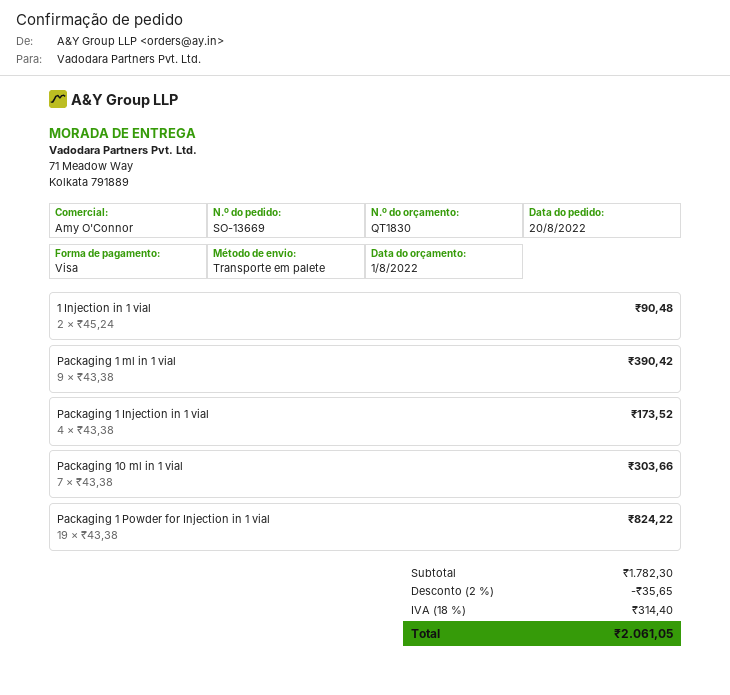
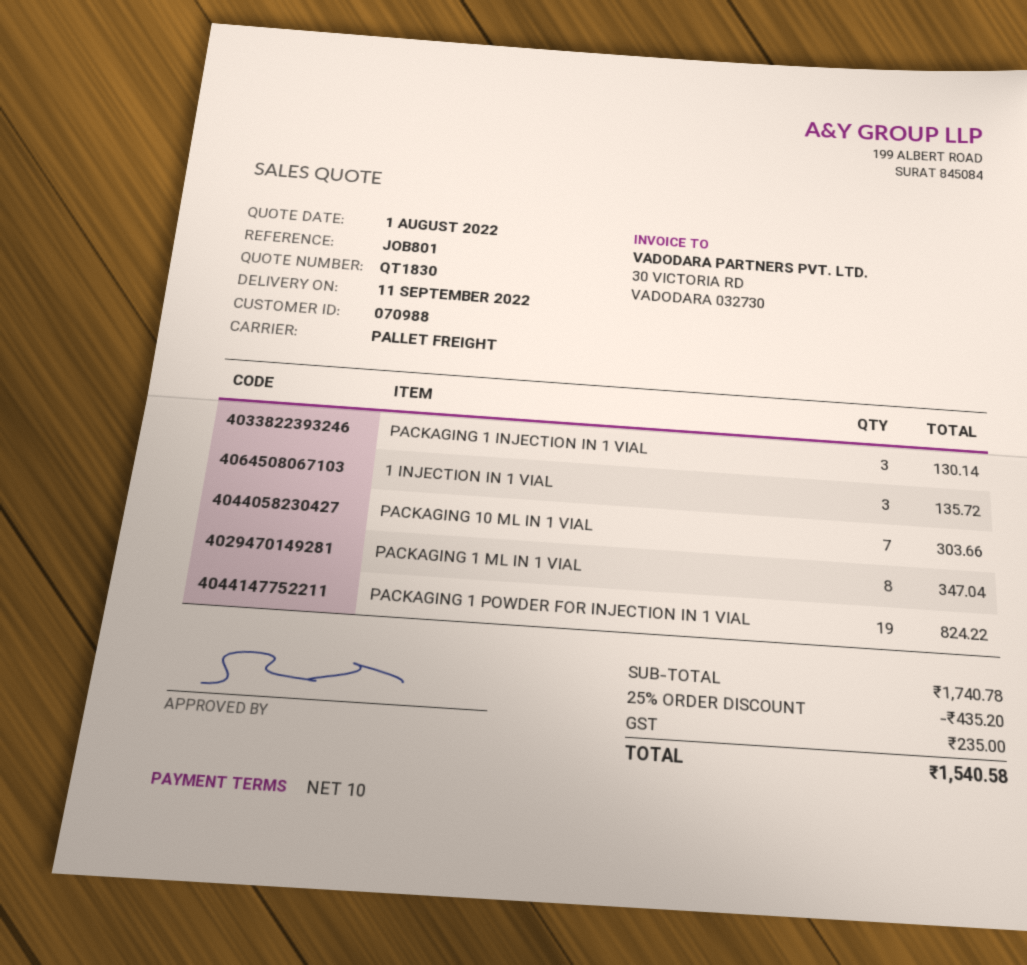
1 Injection in 1 vial: 2 for 90.48 -> 3 for 135.72
Packaging 1 ml in 1 vial: 9 for 390.42 -> 8 for 347.04
Packaging 1 Injection in 1 vial: 4 for 173.52 -> 3 for 130.14
subtotal: 1782.30 -> 1740.78
discount: 2% = 35.65 -> 25% = 435.20
tax: 314.40 -> 235.00
total: 2061.05 -> 1540.58

